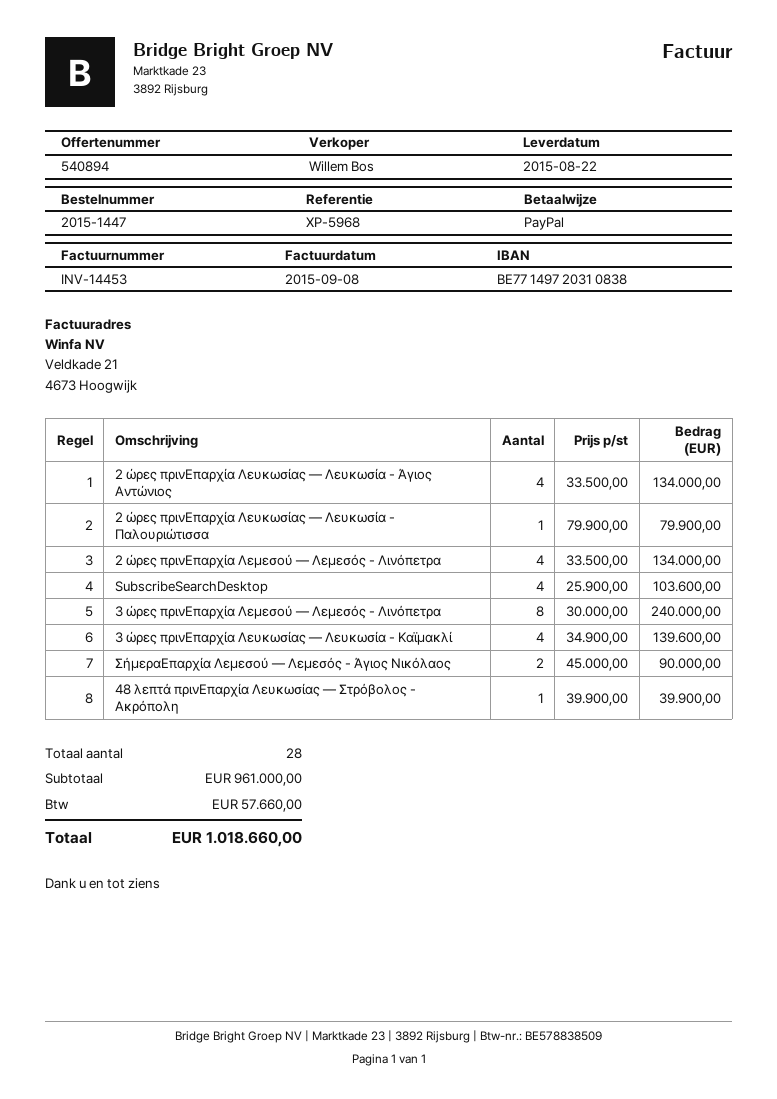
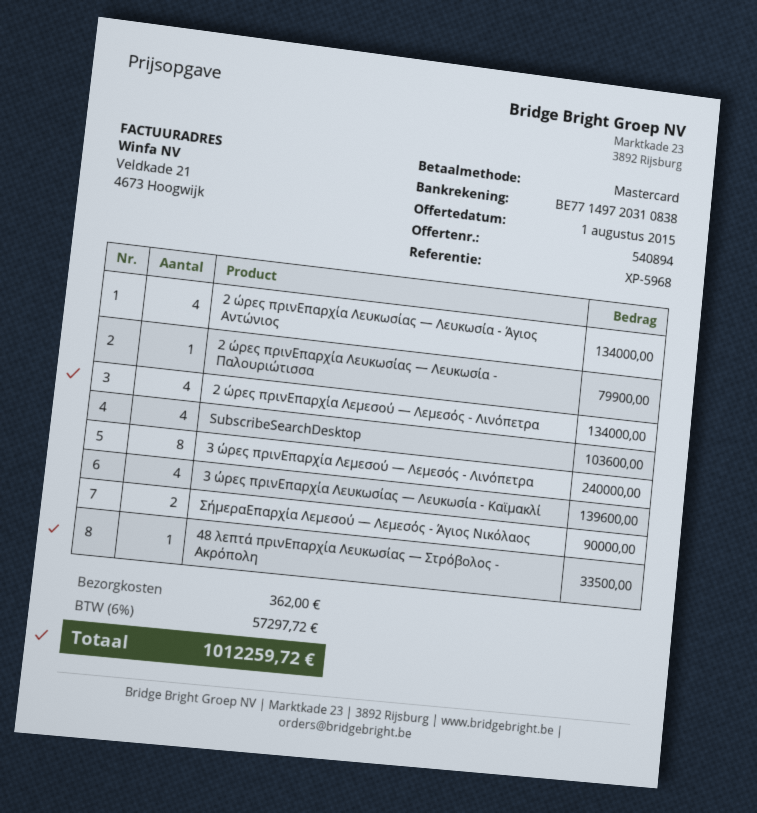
payment method: PayPal -> Mastercard
48 λεπτά πρινΕπαρχία Λευκωσίας — Στρόβολος - Ακρόπολη: 1 for 39900.00 -> 1 for 33500.00
shipping: none -> 362.00
tax: 57660.00 -> 57297.72
total: 1018660.00 -> 1012259.72

